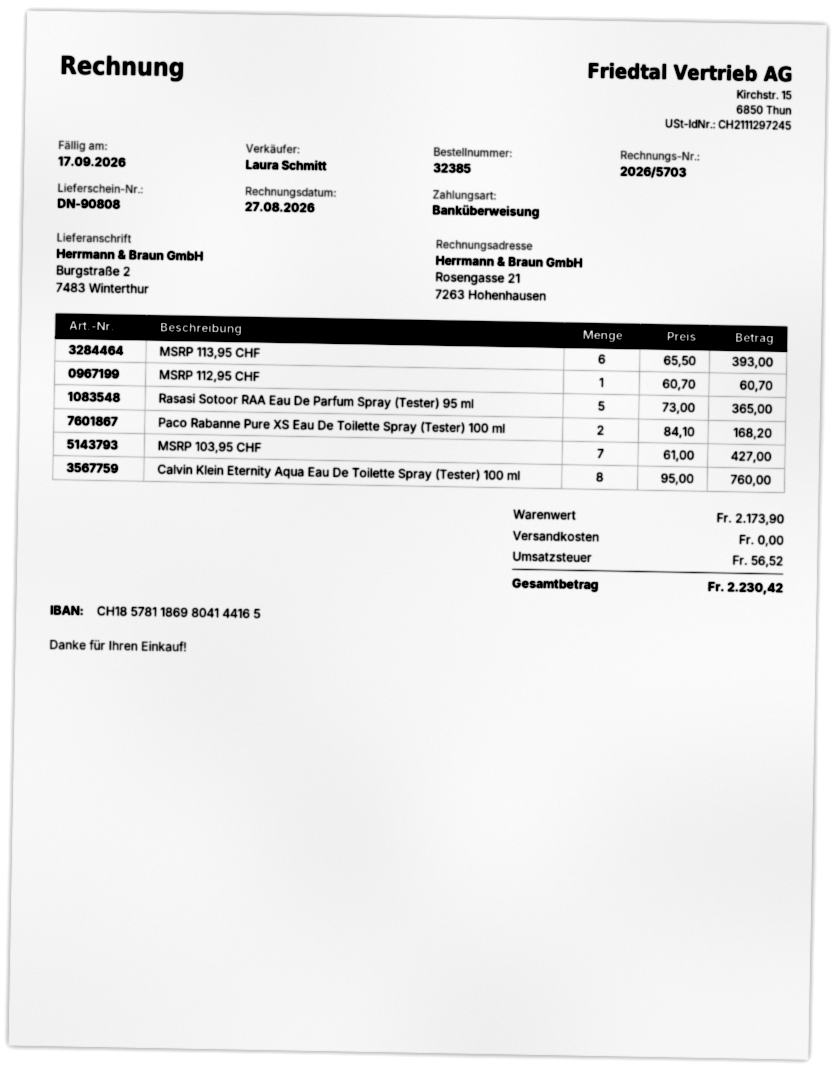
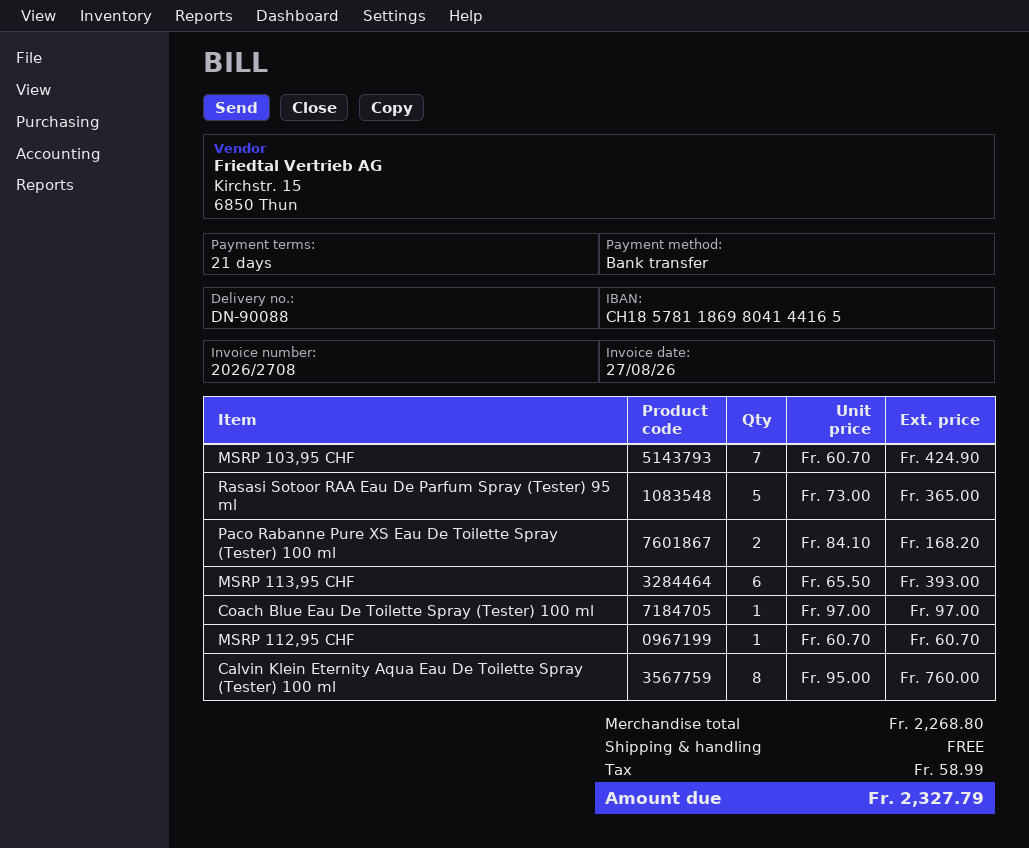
delivery note number: DN-90808 -> DN-90088
invoice number: 2026/5703 -> 2026/2708
MSRP 103,95 CHF: 7 x 61.00 = 427.00 -> 7 x 60.70 = 424.90
Coach Blue Eau De Toilette Spray (Tester) 100 ml: none -> 1 x 97.00 = 97.00
subtotal: 2173.90 -> 2268.80
tax: 56.52 -> 58.99
total: 2230.42 -> 2327.79

